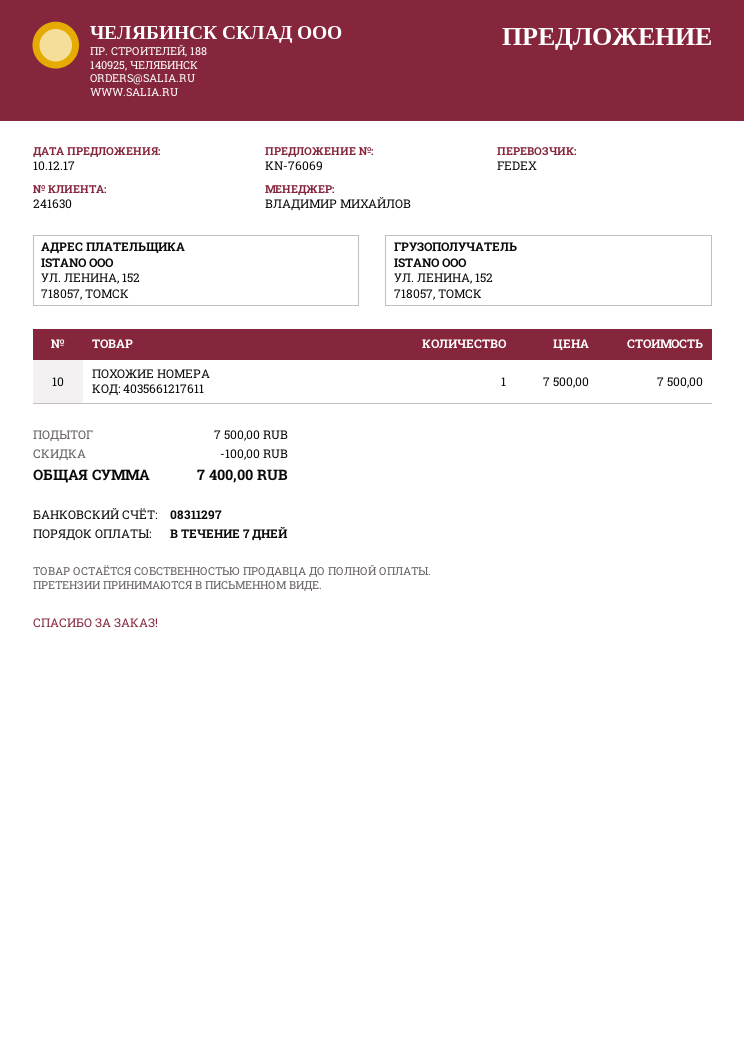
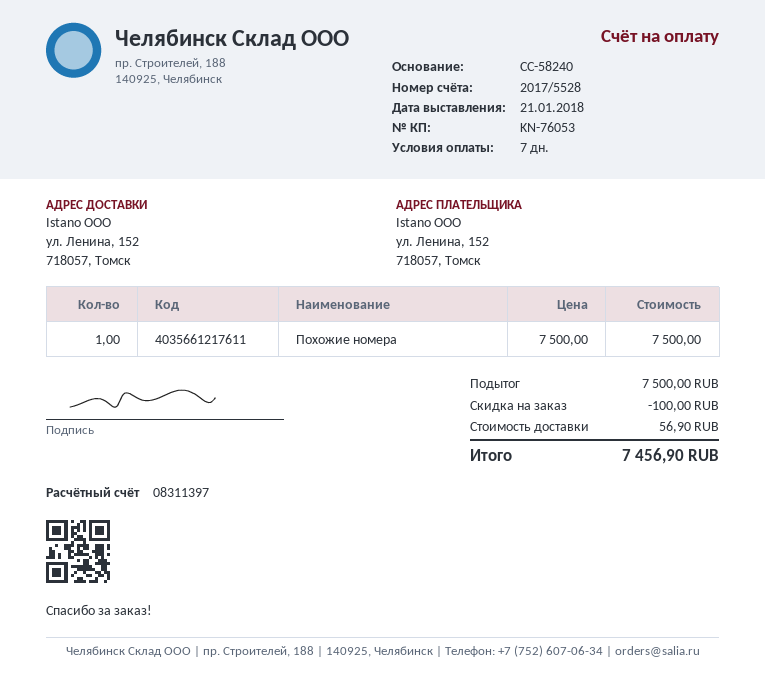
quote number: KN-76069 -> KN-76053
bank account: 08311297 -> 08311397
shipping: none -> 56.90
total: 7400.00 -> 7456.90

